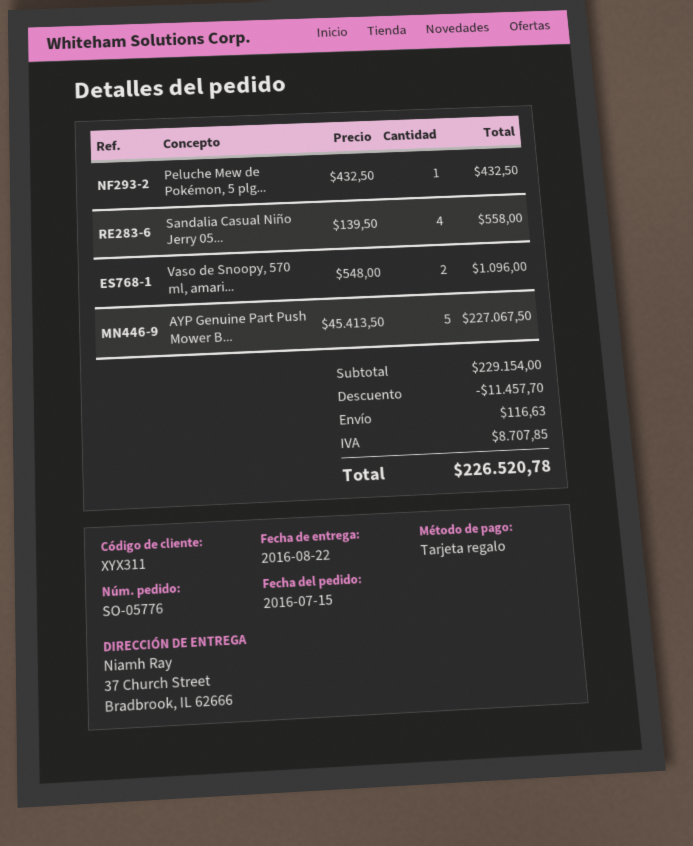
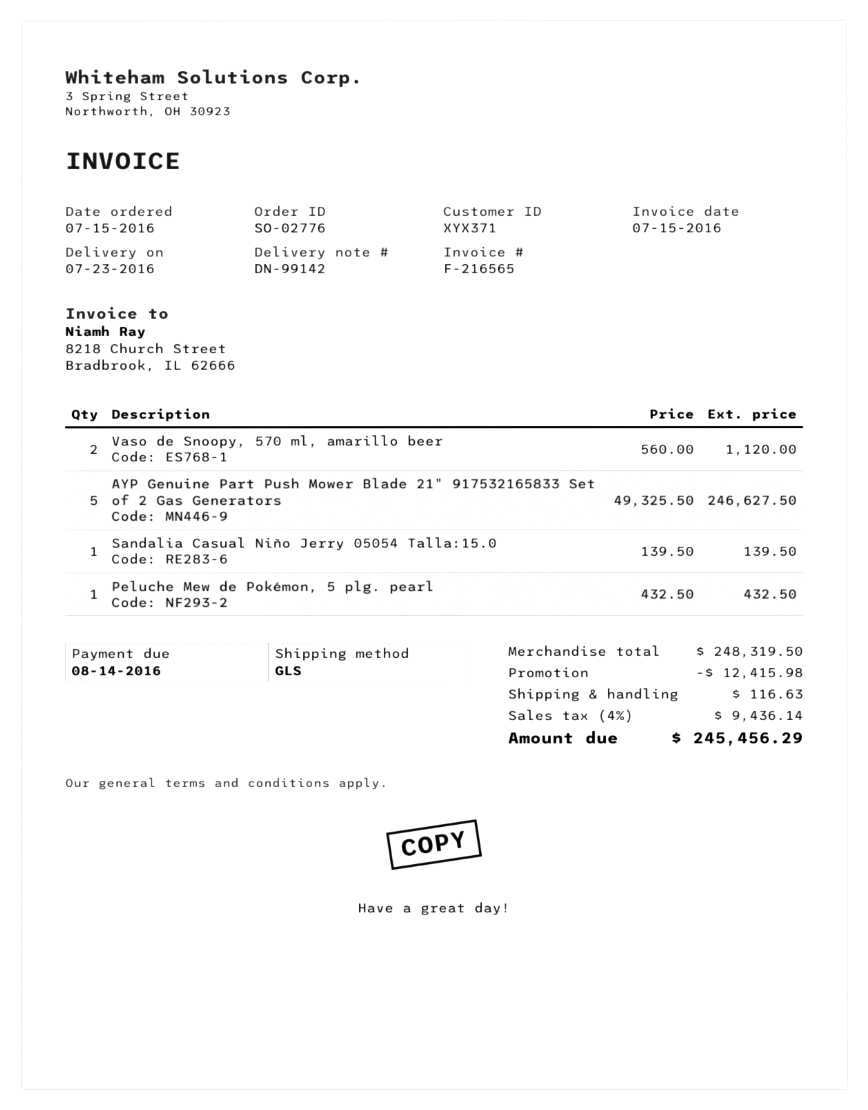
order number: SO-05776 -> SO-02776
delivery date: 2016-08-22 -> 2016-07-23
customer number: XYX311 -> XYX371
Sandalia Casual Niño Jerry 05...: 4 x 139.50 = 558.00 -> 1 x 139.50 = 139.50
Vaso de Snoopy, 570 ml, amari...: 2 x 548.00 = 1096.00 -> 2 x 560.00 = 1120.00
AYP Genuine Part Push Mower B...: 5 x 45413.50 = 227067.50 -> 5 x 49325.50 = 246627.50
subtotal: 229154.00 -> 248319.50
discount: 11457.70 -> 12415.98
tax: 8707.85 -> 9436.14
total: 226520.78 -> 245456.29

